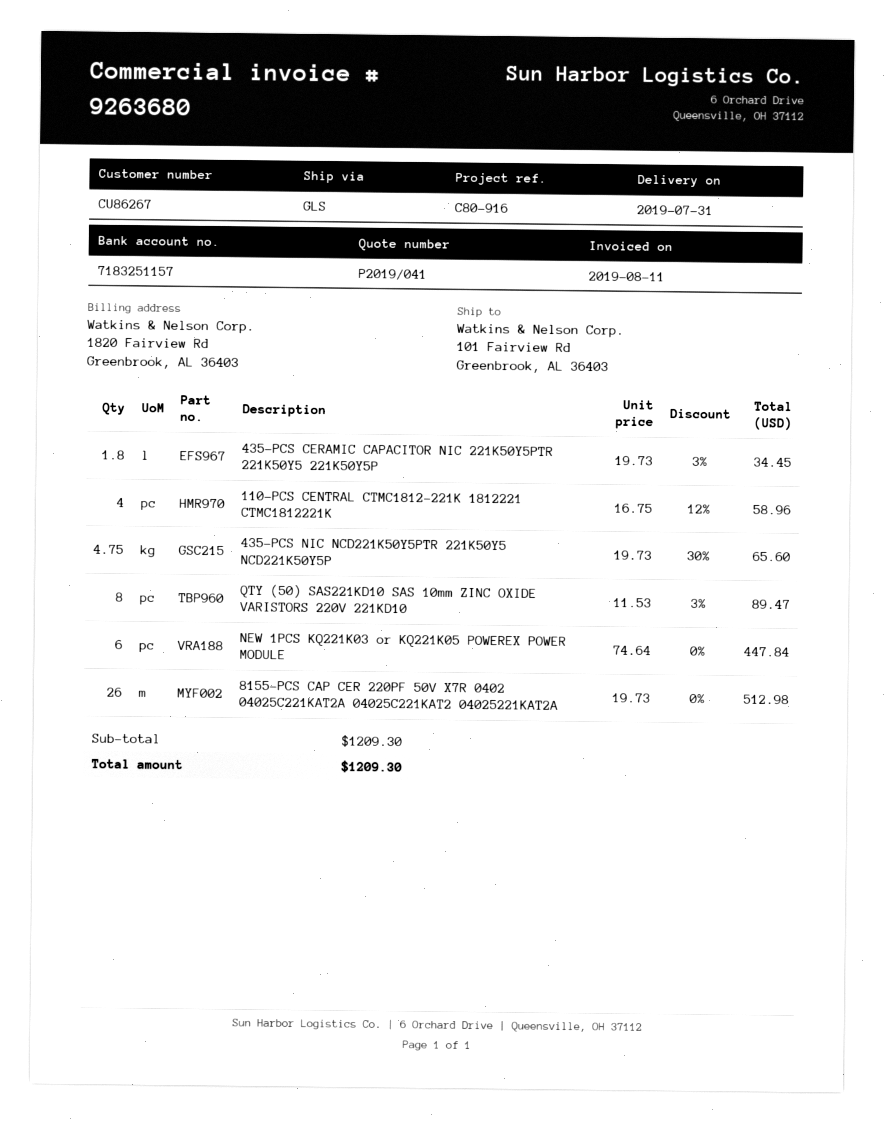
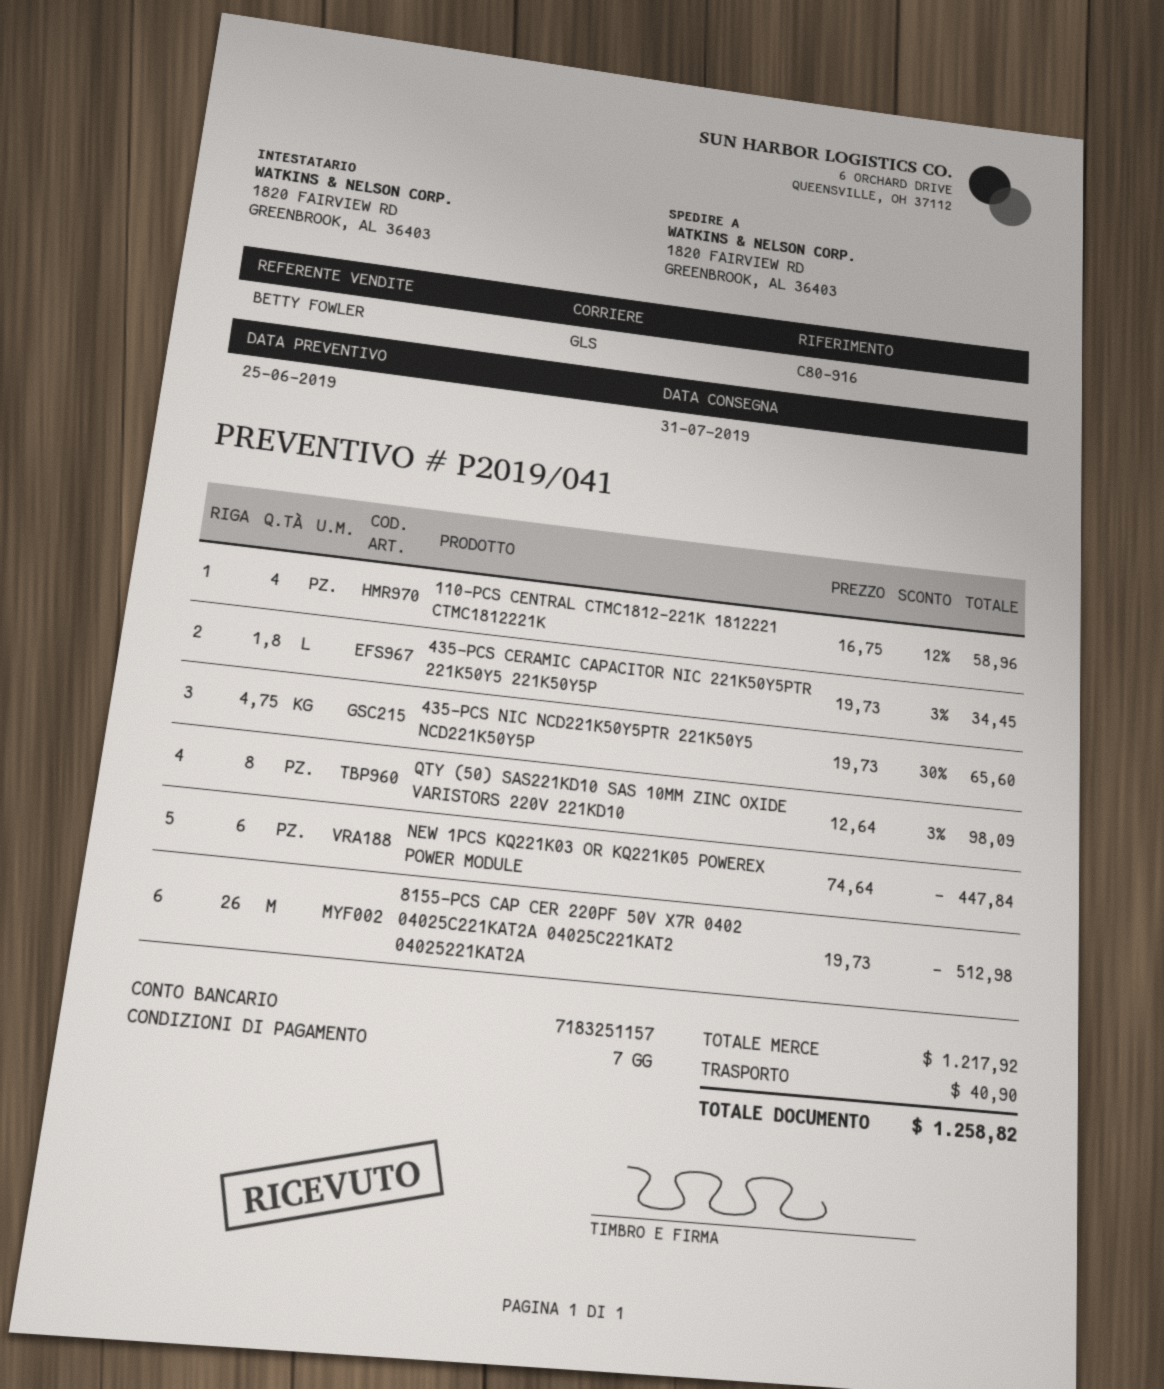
ship to: 101 Fairview Rd, Greenbrook, AL 36403 -> 1820 FAIRVIEW RD, GREENBROOK, AL 36403
QTY (50) SAS221KD10 SAS 10mm ZINC OXIDE VARISTORS 220V 221KD10: 8 x 11.53 - 3% = 89.47 -> 8 x 12.64 - 3% = 98.09
subtotal: 1209.30 -> 1217.92
shipping: none -> 40.90
total: 1209.30 -> 1258.82

